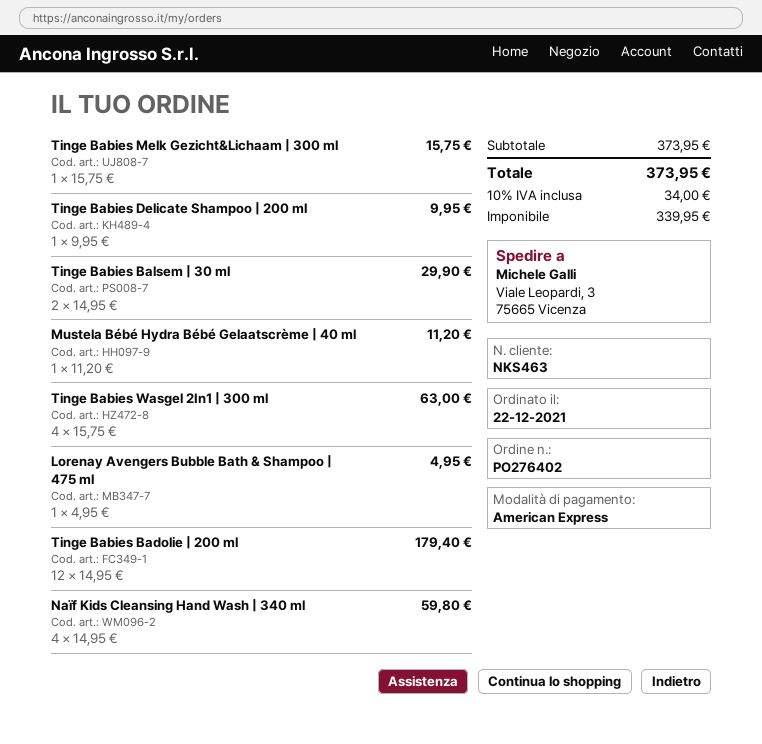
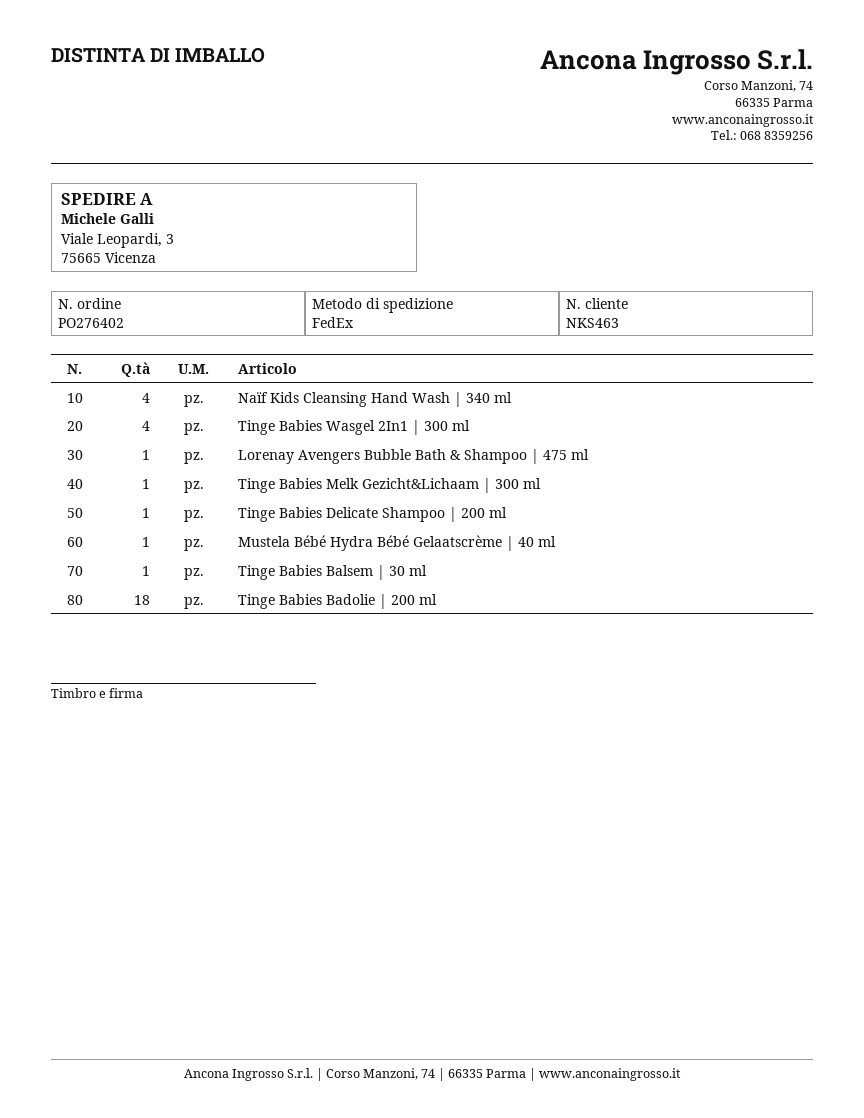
Tinge Babies Balsem | 30 ml: 2 -> 1
Tinge Babies Badolie | 200 ml: 12 -> 18

